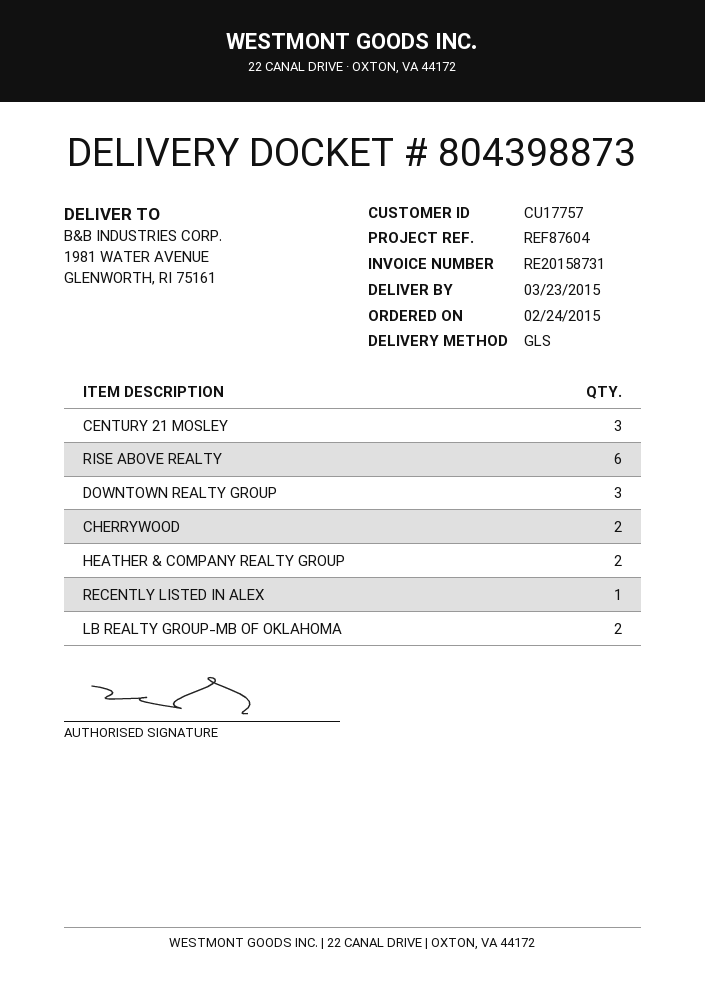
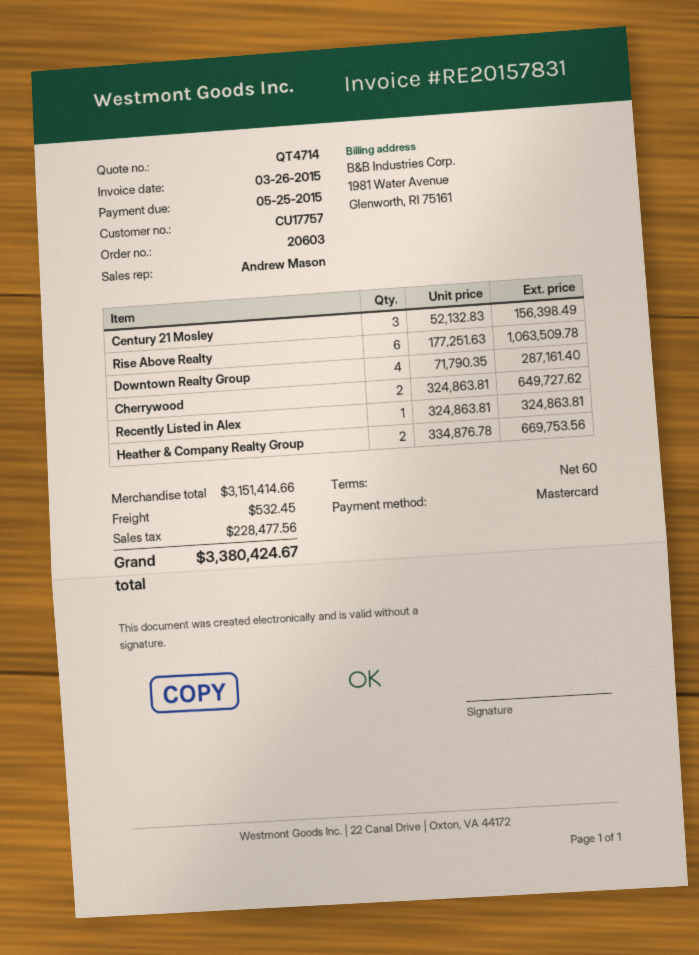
invoice number: RE20158731 -> RE20157831
DOWNTOWN REALTY GROUP: 3 -> 4
LB REALTY GROUP-MB OF OKLAHOMA: 2 -> none

